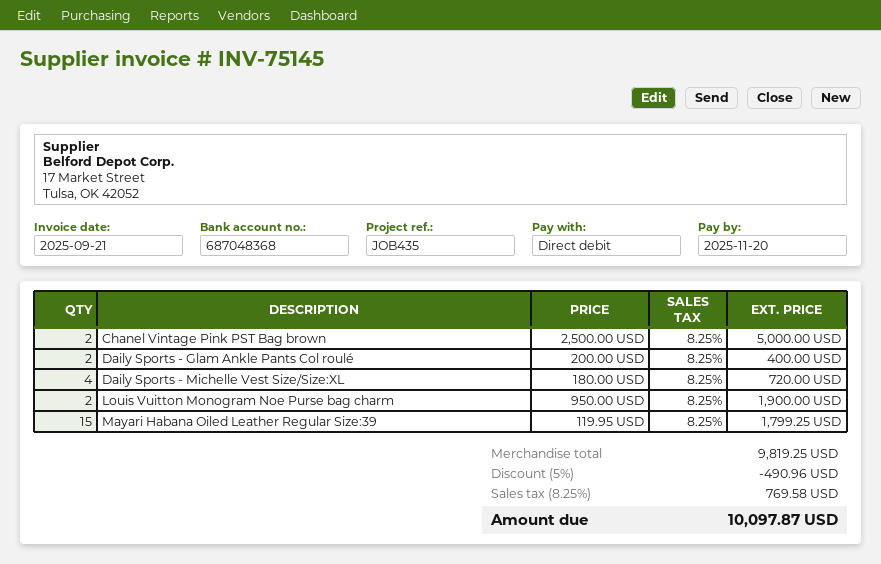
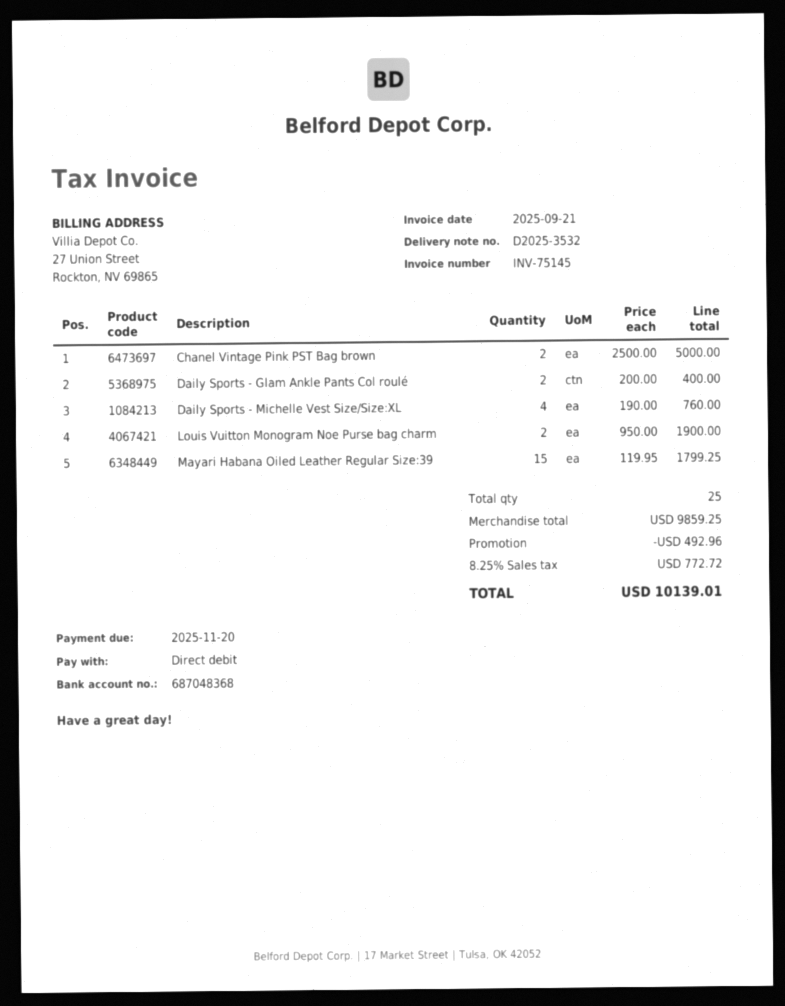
Daily Sports - Michelle Vest Size/Size:XL: 4 x 180.00 = 720.00 -> 4 x 190.00 = 760.00
subtotal: 9819.25 -> 9859.25
discount: 490.96 -> 492.96
tax: 8.25% = 769.58 -> 8.25% = 772.72
total: 10097.87 -> 10139.01

